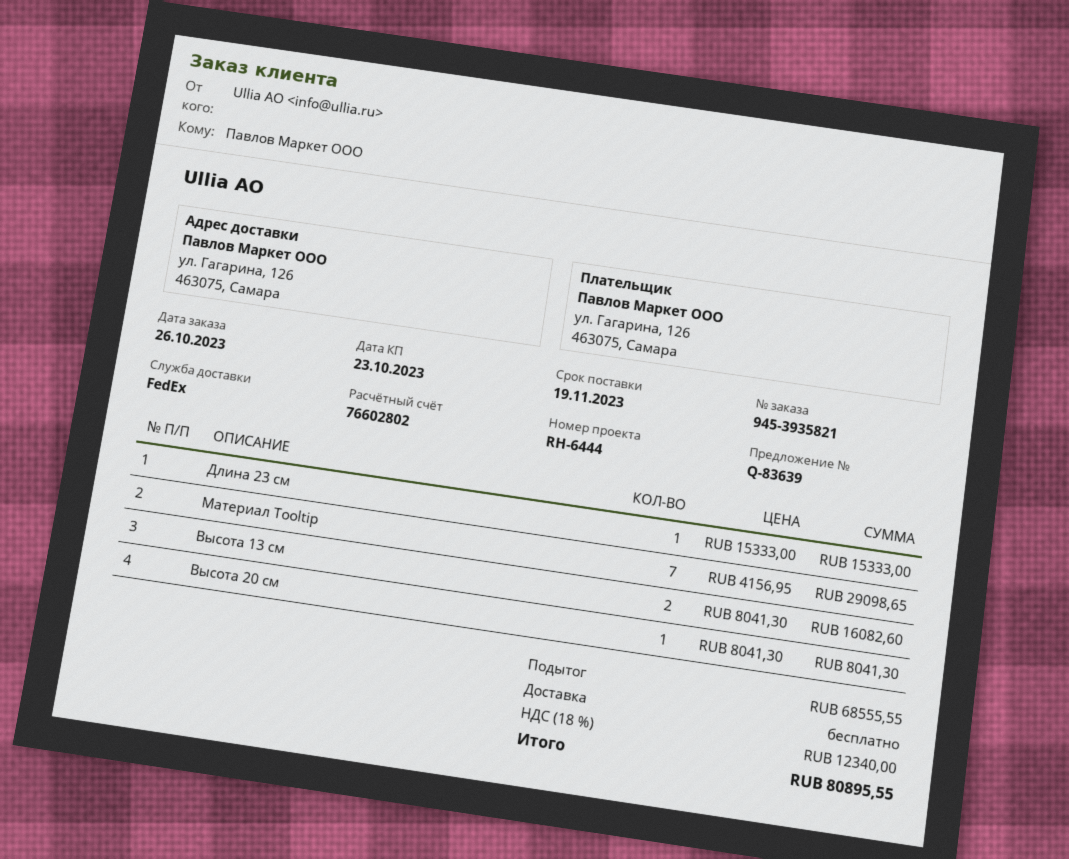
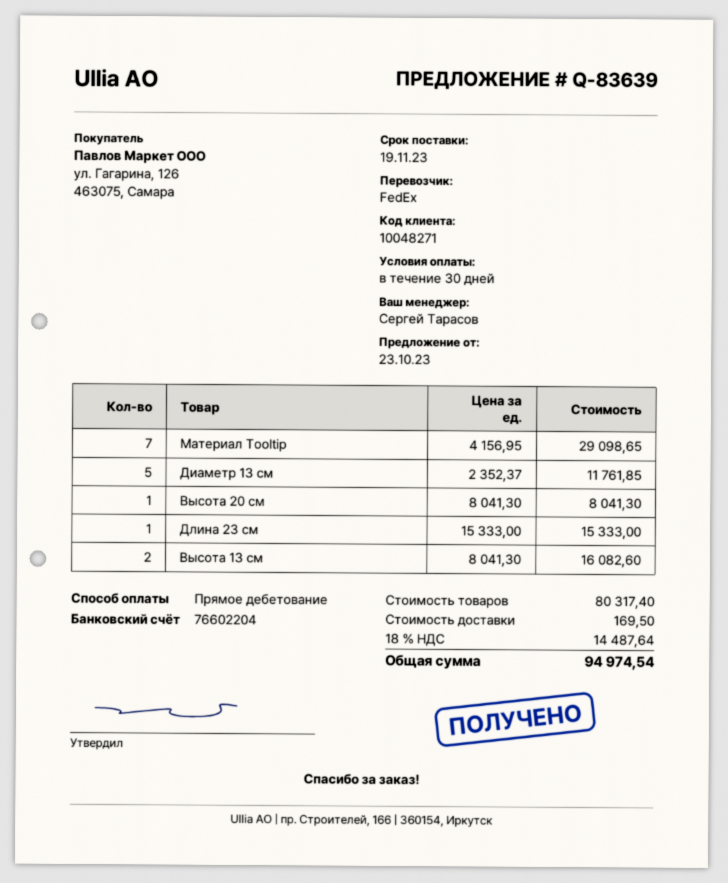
bank account: 76602802 -> 76602204
Диаметр 13 см: none -> 5 x 2352.37 = 11761.85
subtotal: 68555.55 -> 80317.40
shipping: 0.00 -> 169.50
tax: 18% = 12340.00 -> 18% = 14487.64
total: 80895.55 -> 94974.54

